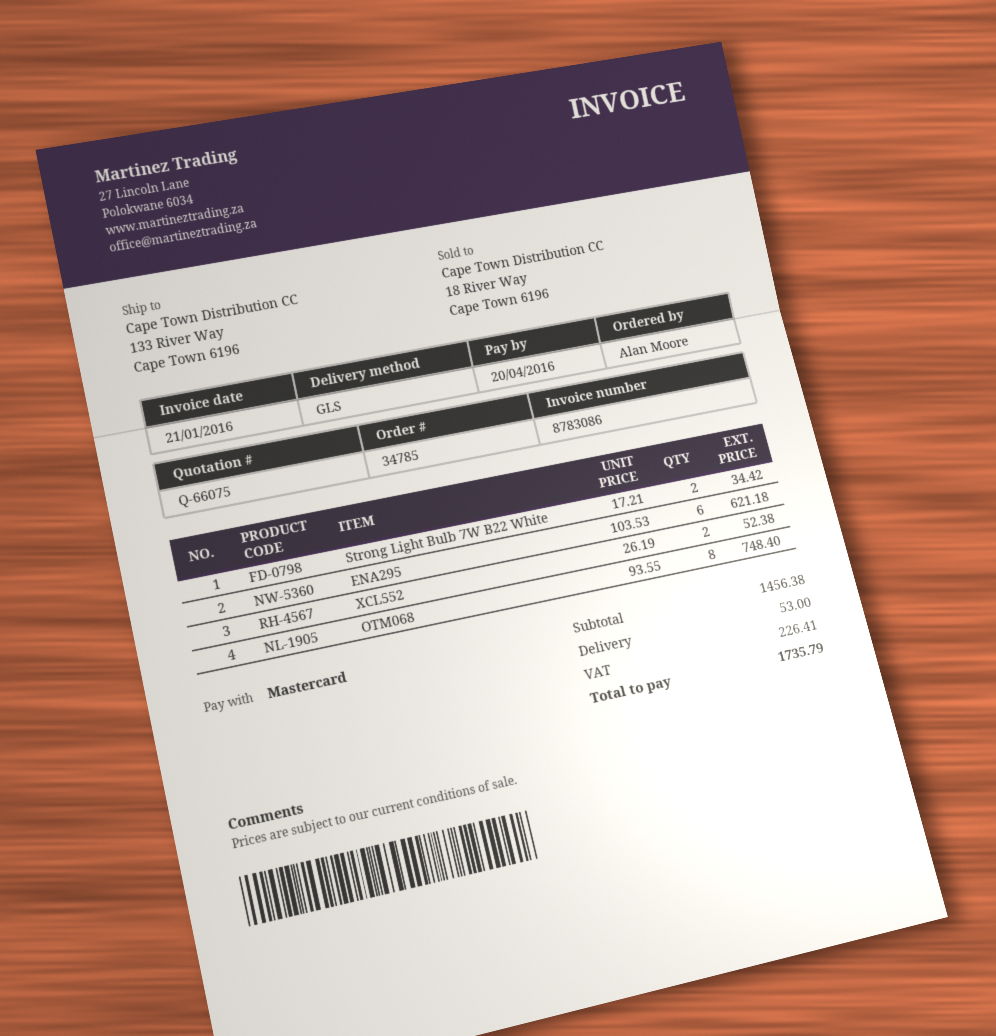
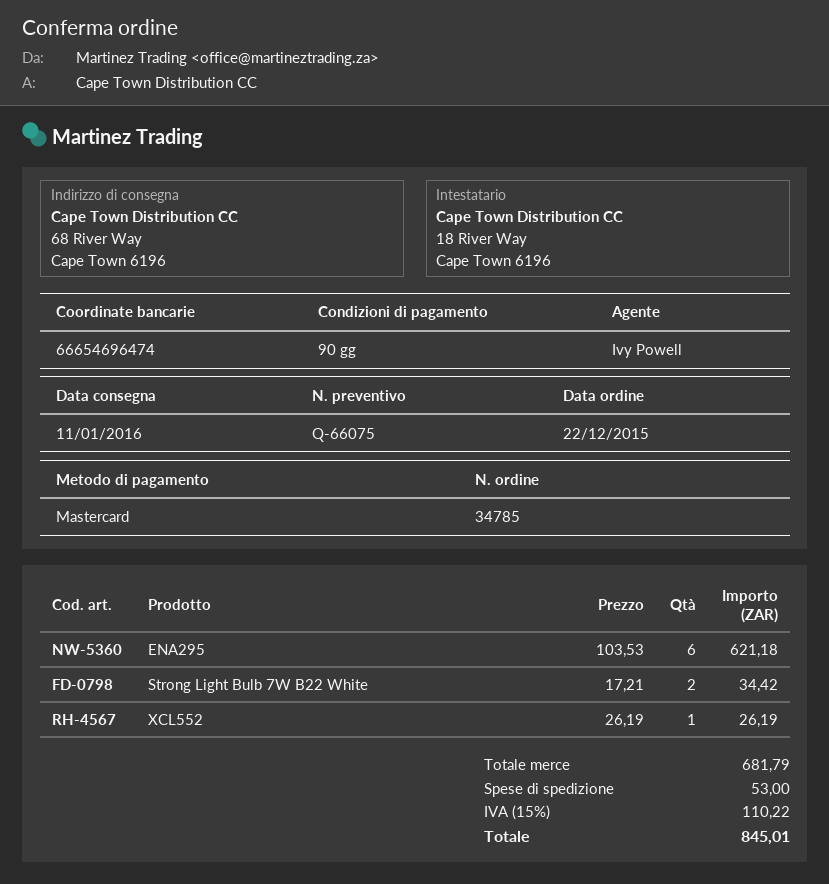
ship to: 133 River Way, Cape Town 6196 -> 68 River Way, Cape Town 6196
XCL552: 2 x 26.19 = 52.38 -> 1 x 26.19 = 26.19
OTM068: 8 x 93.55 = 748.40 -> none
subtotal: 1456.38 -> 681.79
tax: 226.41 -> 110.22
total: 1735.79 -> 845.01

